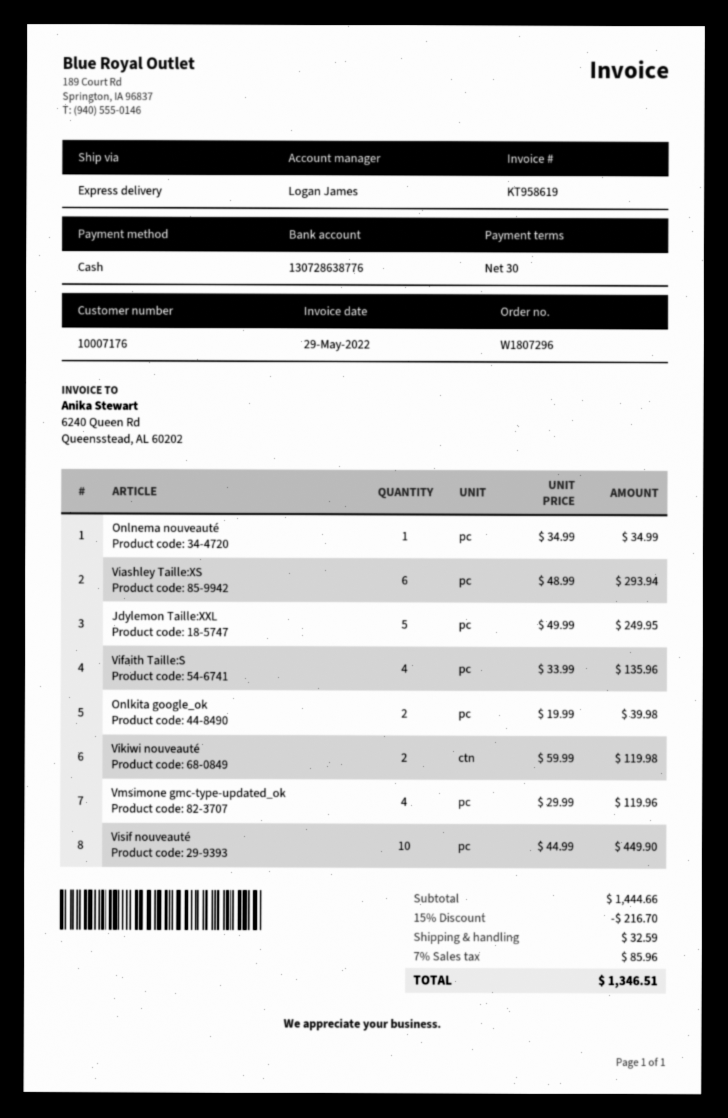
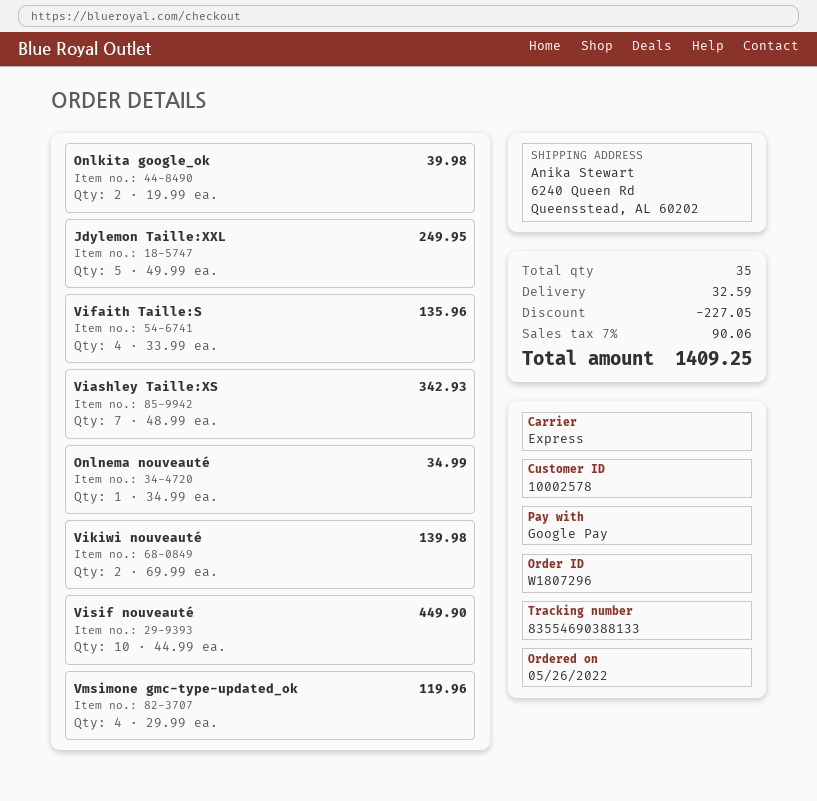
customer number: 10007176 -> 10002578
payment method: cash -> Google Pay
Viashley Taille:XS: 6 x 48.99 = 293.94 -> 7 x 48.99 = 342.93
Vikiwi nouveauté: 2 x 59.99 = 119.98 -> 2 x 69.99 = 139.98
discount: 216.70 -> 227.05
tax: 7% = 85.96 -> 7% = 90.06
total: 1346.51 -> 1409.25

